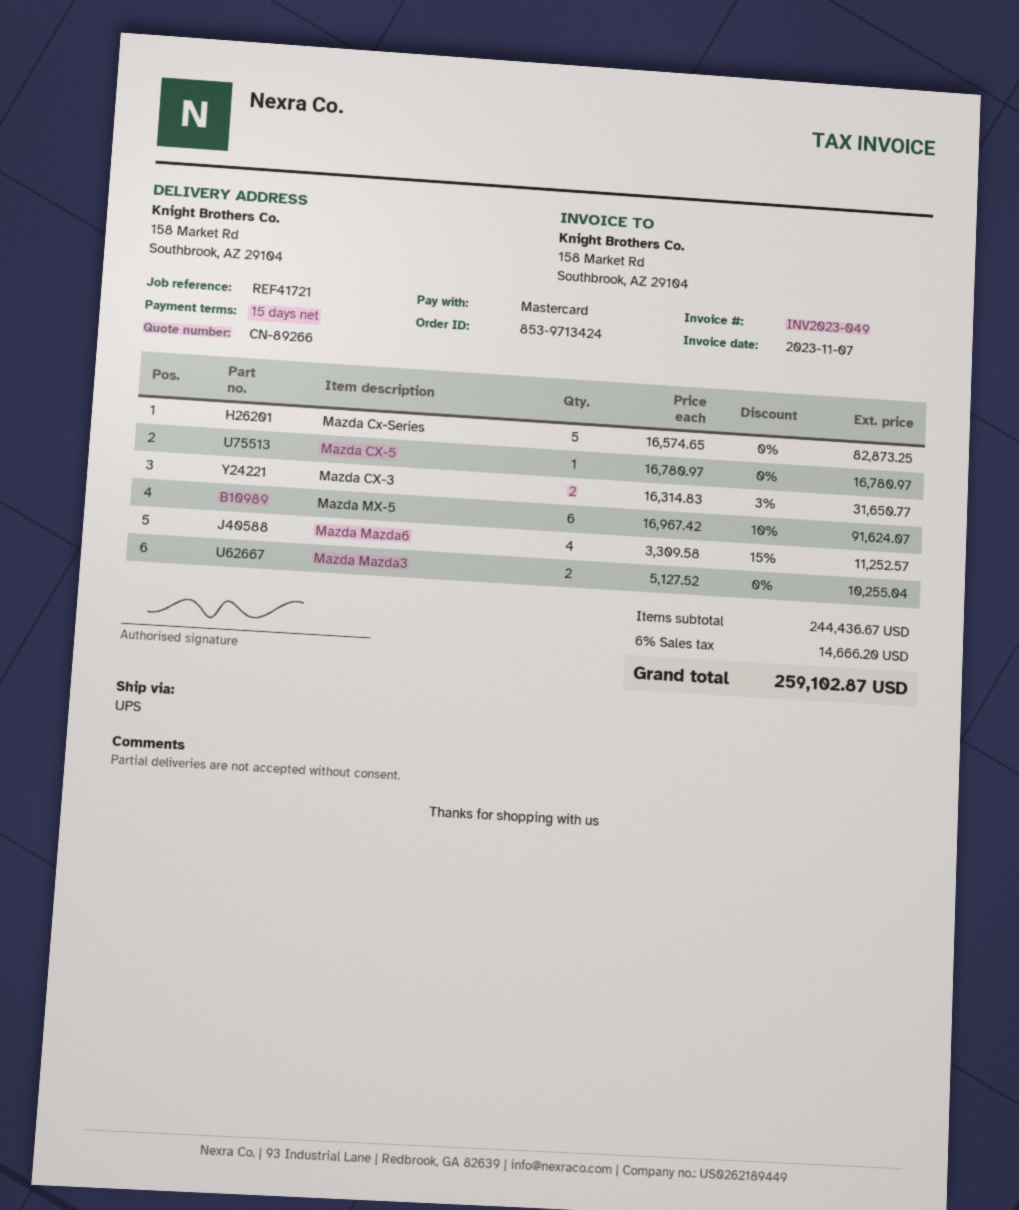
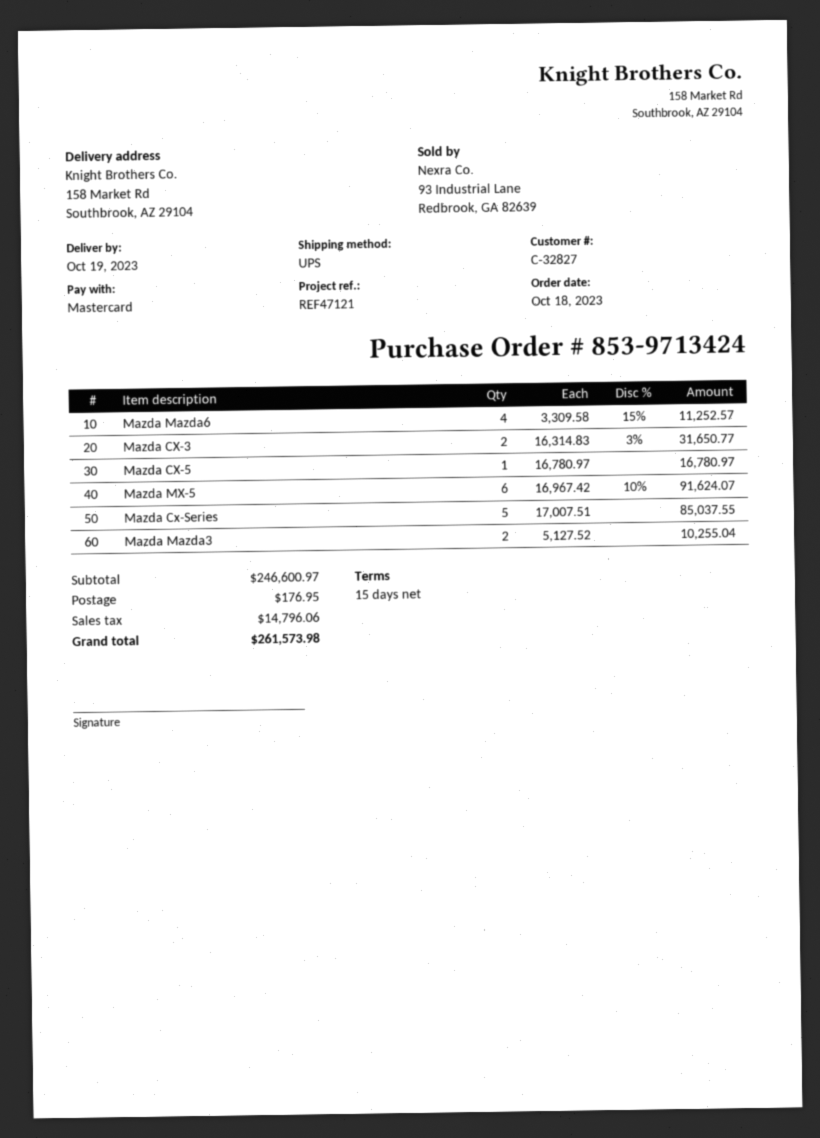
reference: REF41721 -> REF47121
Mazda Cx-Series: 5 x 16574.65 = 82873.25 -> 5 x 17007.51 = 85037.55
subtotal: 244436.67 -> 246600.97
shipping: none -> 176.95
tax: 14666.20 -> 14796.06
total: 259102.87 -> 261573.98

